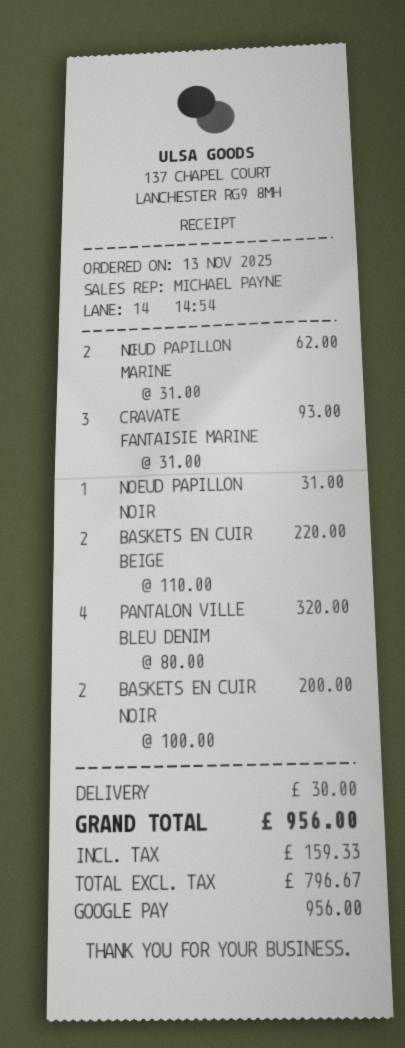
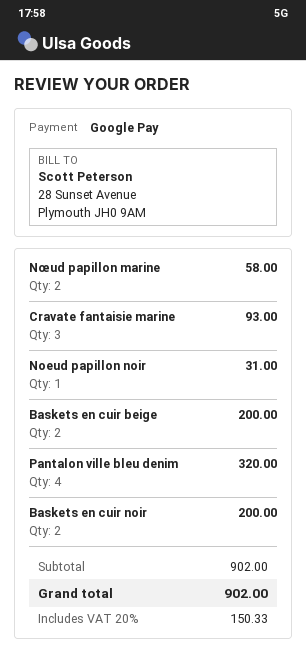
NŒUD PAPILLON MARINE: 2 for 62.00 -> 2 for 58.00
BASKETS EN CUIR BEIGE: 2 for 220.00 -> 2 for 200.00
shipping: 30.00 -> none
tax: 159.33 -> 150.33
total: 956.00 -> 902.00

